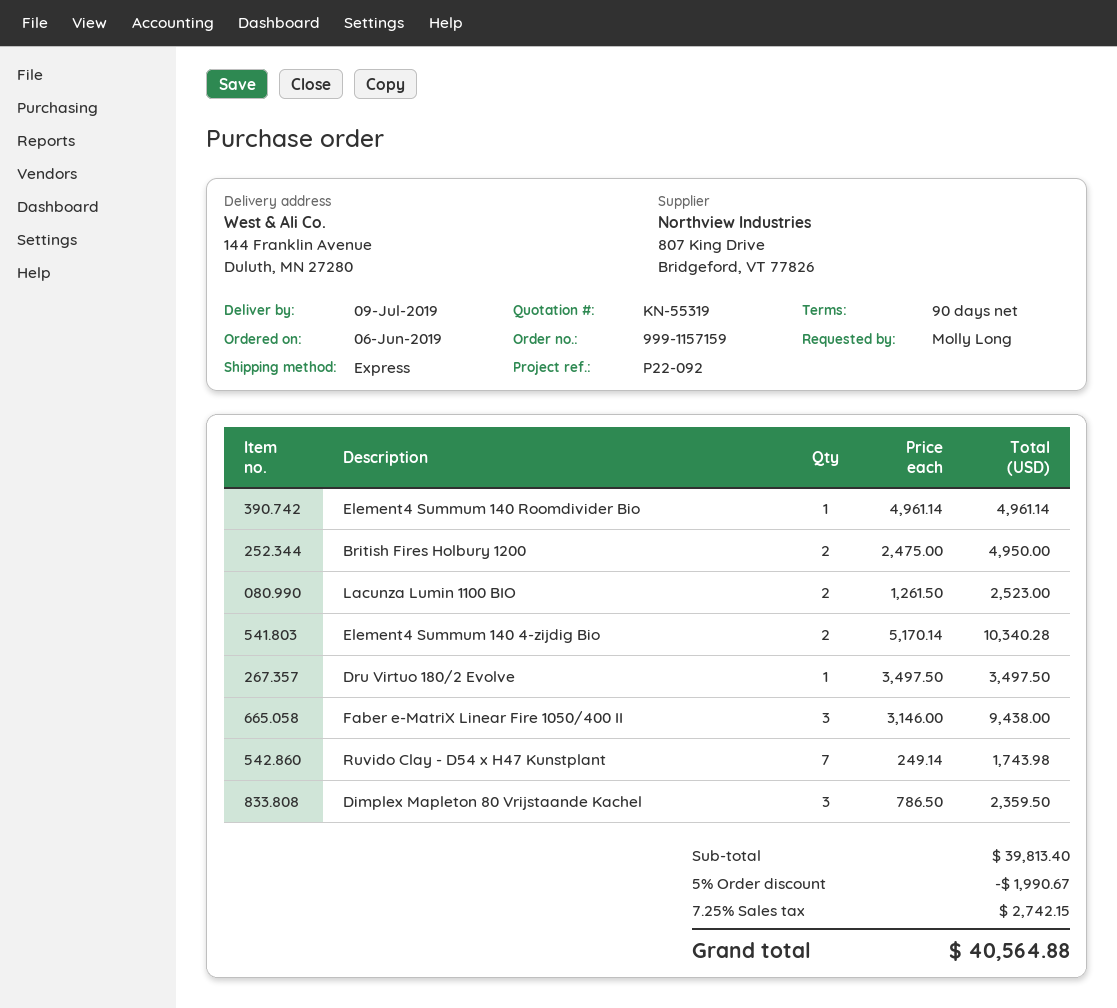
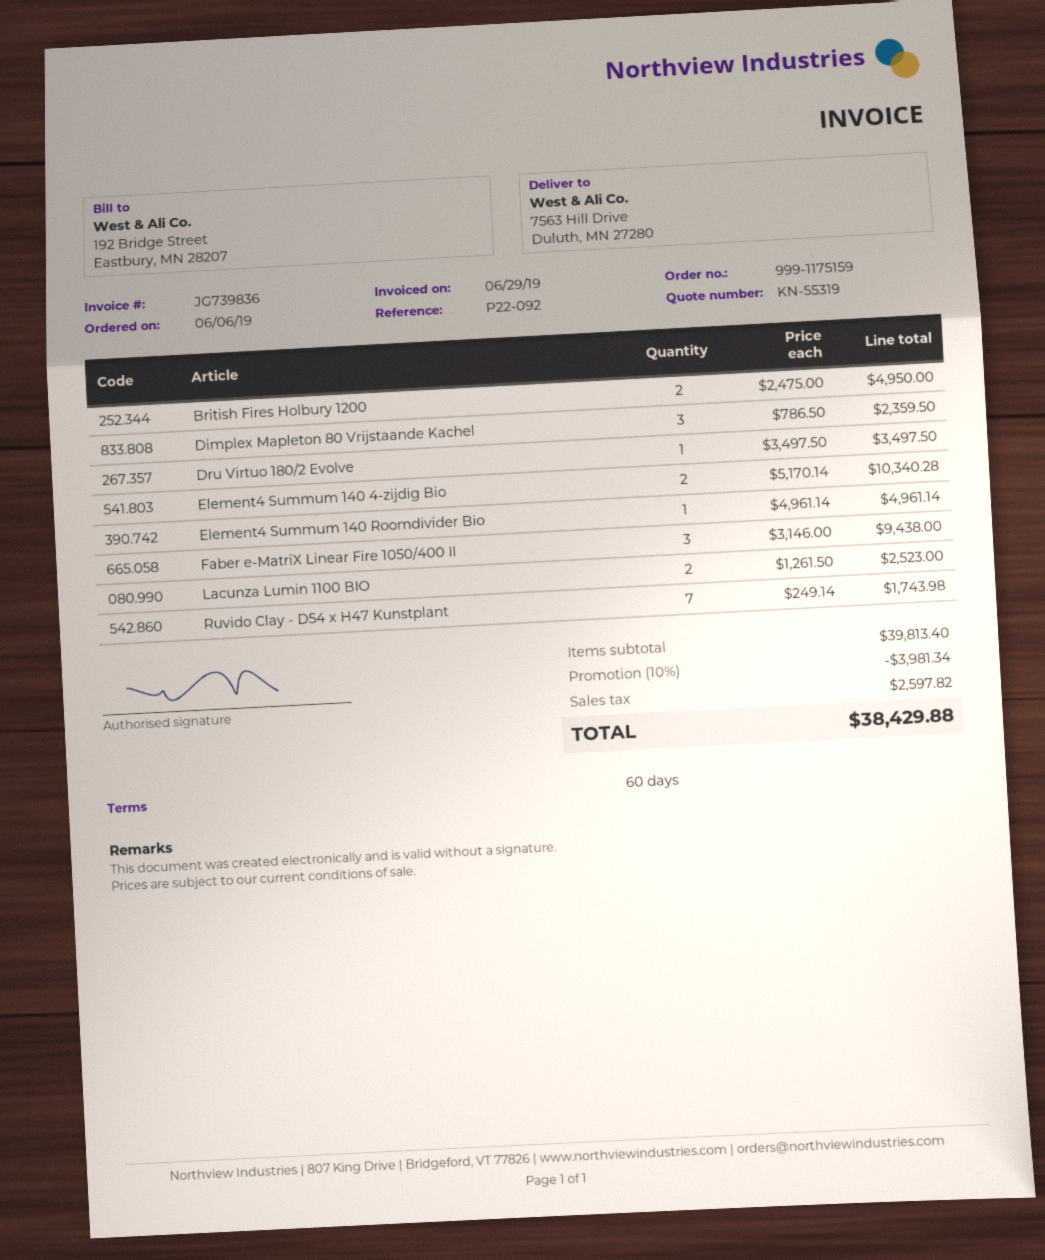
order number: 999-1157159 -> 999-1175159
payment terms: 90 days -> 60 days
ship to: 144 Franklin Avenue, Duluth, MN 27280 -> 7563 Hill Drive, Duluth, MN 27280
discount: 5% = 1990.67 -> 10% = 3981.34
tax: 2742.15 -> 2597.82
total: 40564.88 -> 38429.88

